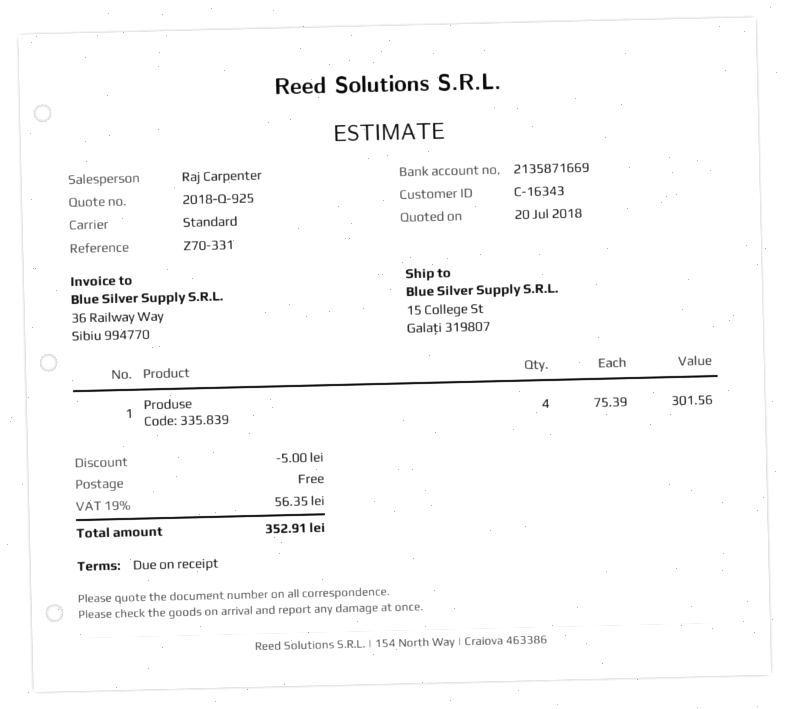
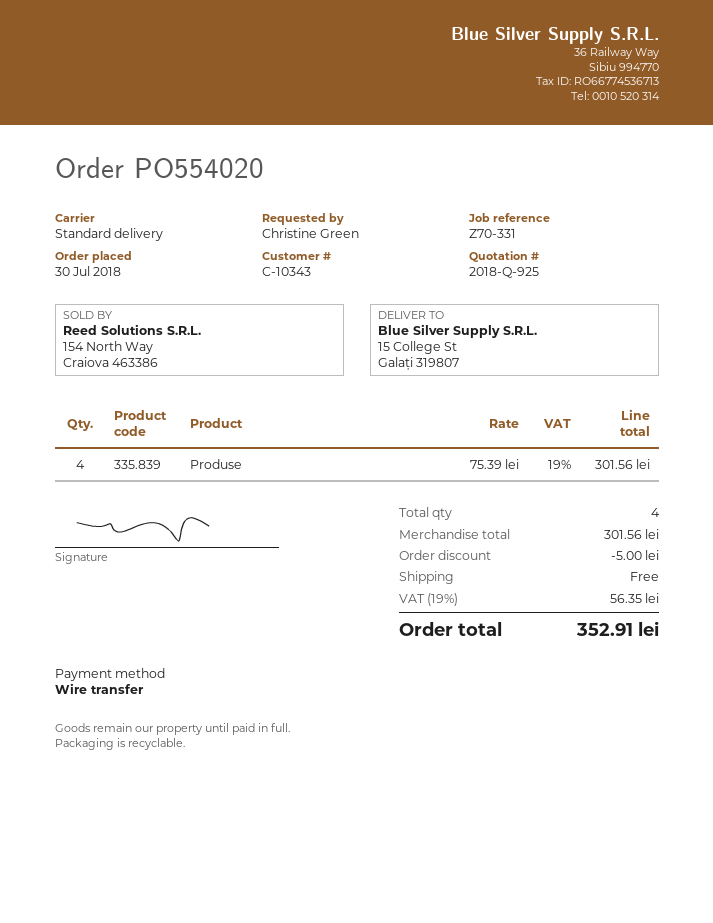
customer number: C-16343 -> C-10343

